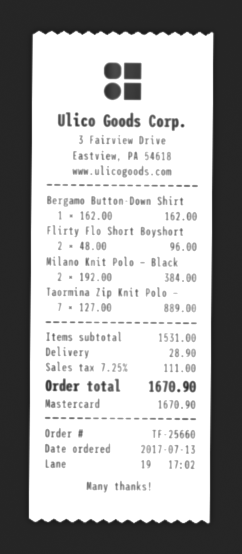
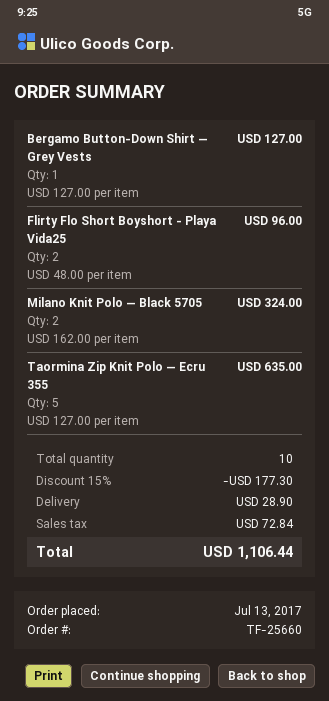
Bergamo Button-Down Shirt: 1 x 162.00 = 162.00 -> 1 x 127.00 = 127.00
Milano Knit Polo — Black: 2 x 192.00 = 384.00 -> 2 x 162.00 = 324.00
Taormina Zip Knit Polo —: 7 x 127.00 = 889.00 -> 5 x 127.00 = 635.00
discount: none -> 15% = 177.30
tax: 111.00 -> 72.84
total: 1670.90 -> 1106.44

